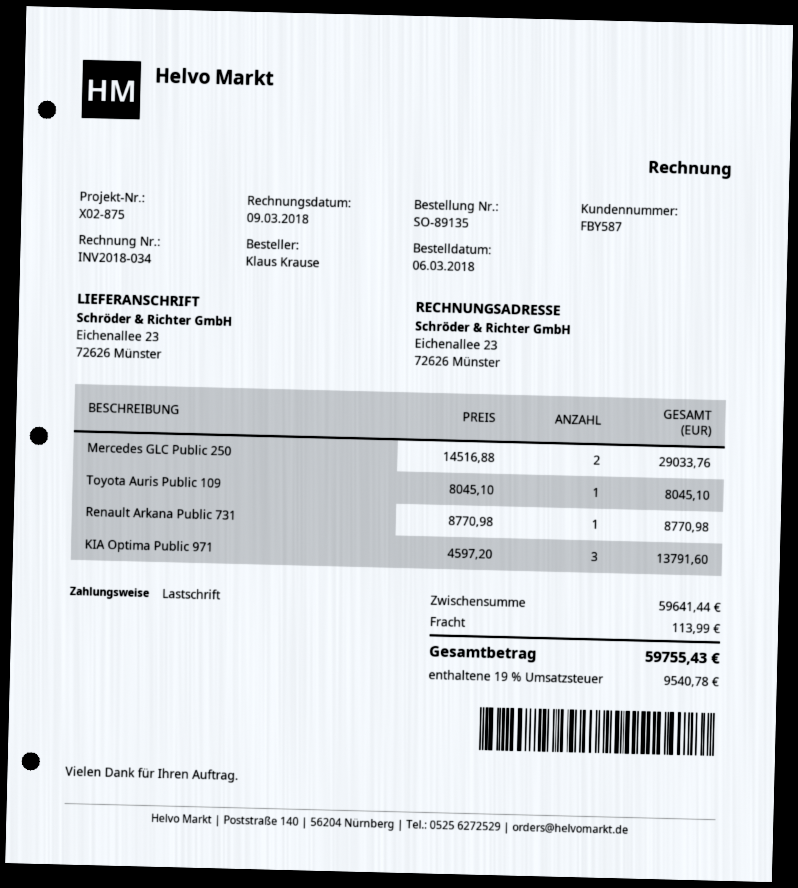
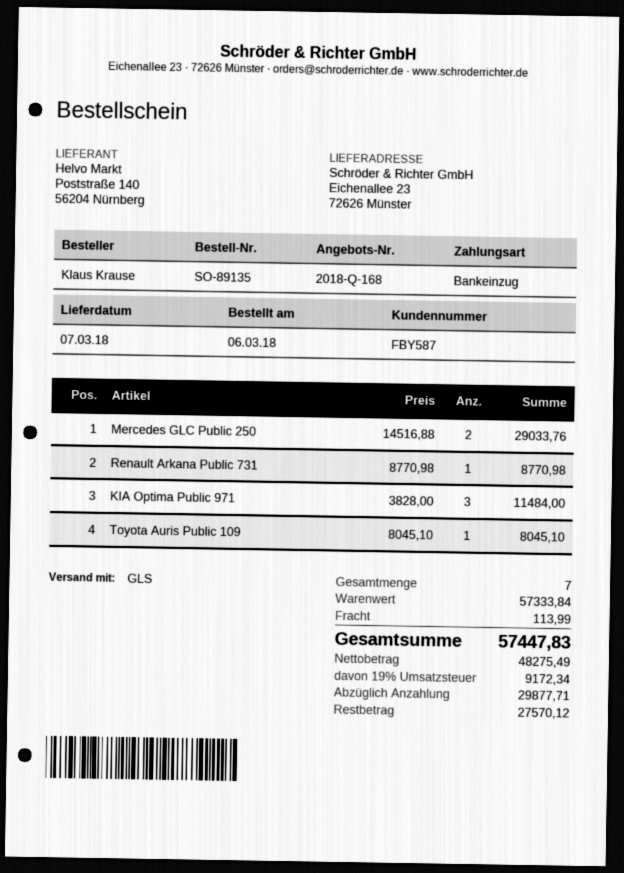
KIA Optima Public 971: 3 x 4597.20 = 13791.60 -> 3 x 3828.00 = 11484.00
subtotal: 59641.44 -> 57333.84
tax: 19% = 9540.78 -> 19% = 9172.34
total: 59755.43 -> 57447.83

